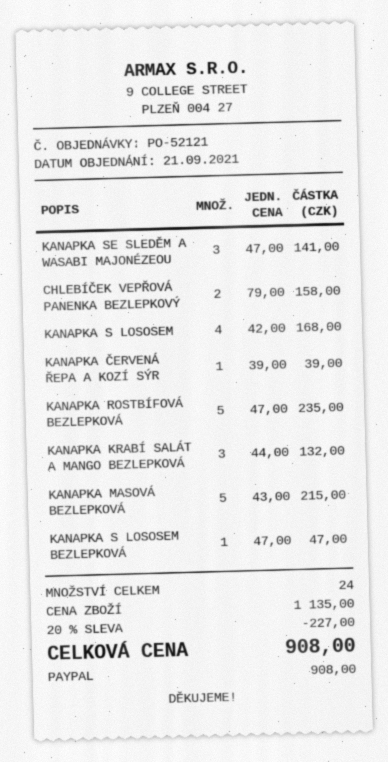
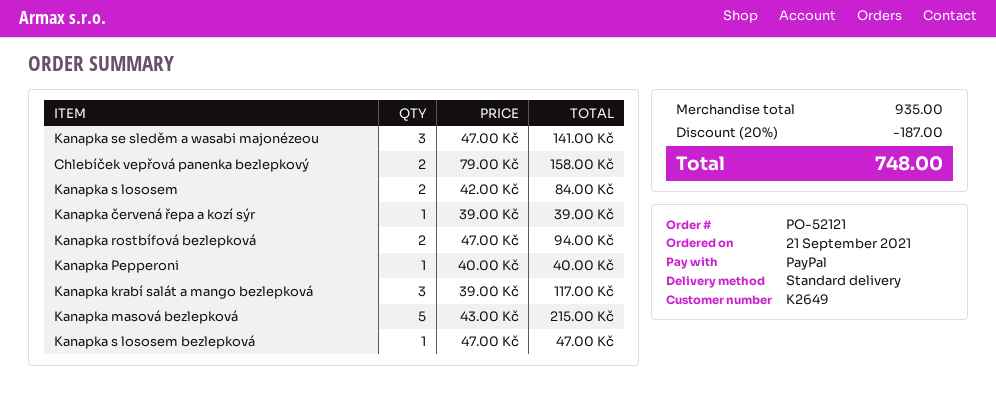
KANAPKA S LOSOSEM: 4 x 42.00 = 168.00 -> 2 x 42.00 = 84.00
KANAPKA ROSTBÍFOVÁ BEZLEPKOVÁ: 5 x 47.00 = 235.00 -> 2 x 47.00 = 94.00
KANAPKA KRABÍ SALÁT A MANGO BEZLEPKOVÁ: 3 x 44.00 = 132.00 -> 3 x 39.00 = 117.00
Kanapka Pepperoni: none -> 1 x 40.00 = 40.00
subtotal: 1135.00 -> 935.00
discount: 20% = 227.00 -> 20% = 187.00
total: 908.00 -> 748.00

